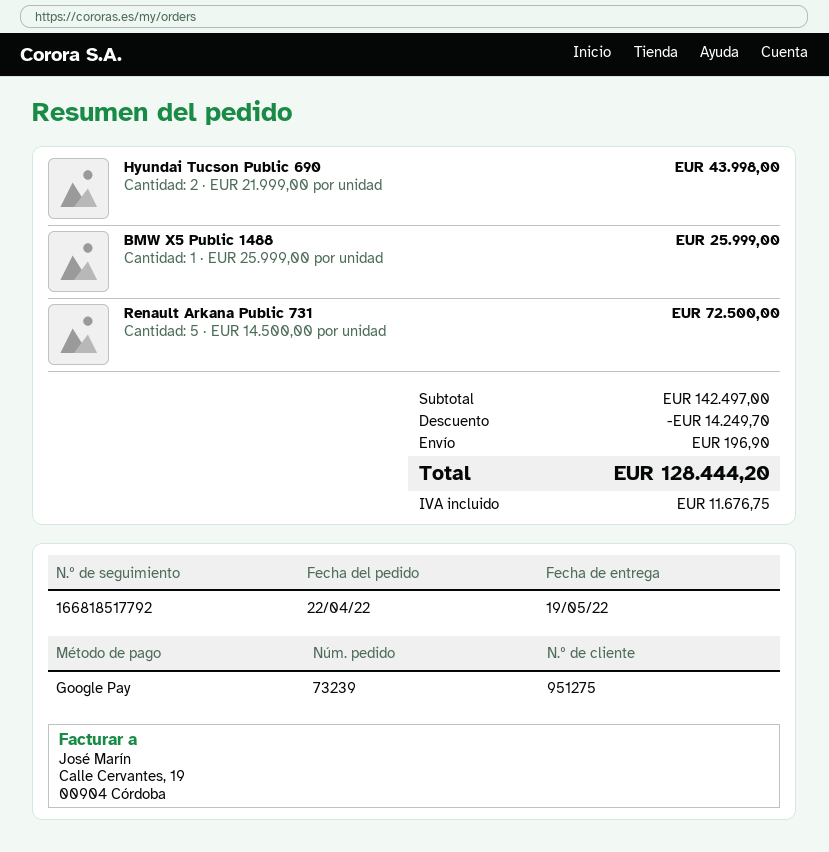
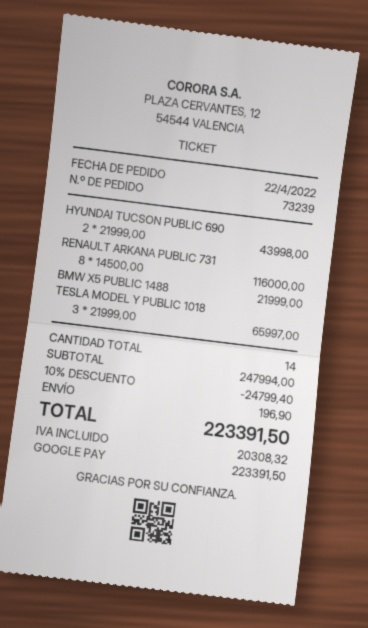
BMW X5 Public 1488: 1 x 25999.00 = 25999.00 -> 1 x 21999.00 = 21999.00
Renault Arkana Public 731: 5 x 14500.00 = 72500.00 -> 8 x 14500.00 = 116000.00
TESLA MODEL Y PUBLIC 1018: none -> 3 x 21999.00 = 65997.00
subtotal: 142497.00 -> 247994.00
discount: 14249.70 -> 24799.40
tax: 11676.75 -> 20308.32
total: 128444.20 -> 223391.50

